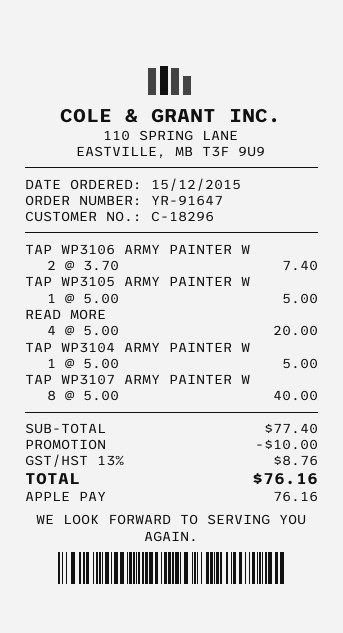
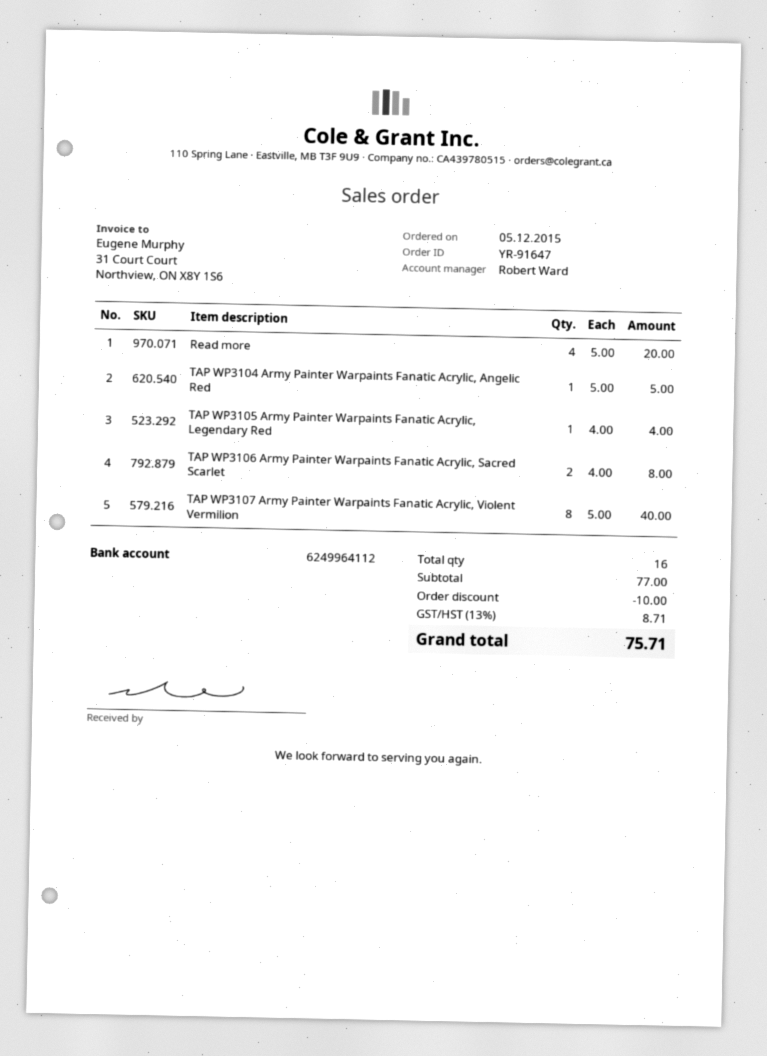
order date: 2015-12-15 -> 2015-12-05
TAP WP3106 ARMY PAINTER W: 2 x 3.70 = 7.40 -> 2 x 4.00 = 8.00
TAP WP3105 ARMY PAINTER W: 1 x 5.00 = 5.00 -> 1 x 4.00 = 4.00
subtotal: 77.40 -> 77.00
tax: 13% = 8.76 -> 13% = 8.71
total: 76.16 -> 75.71

